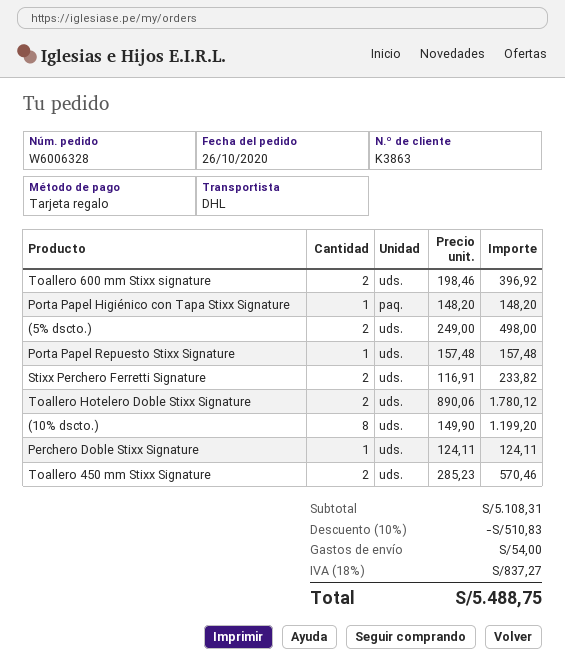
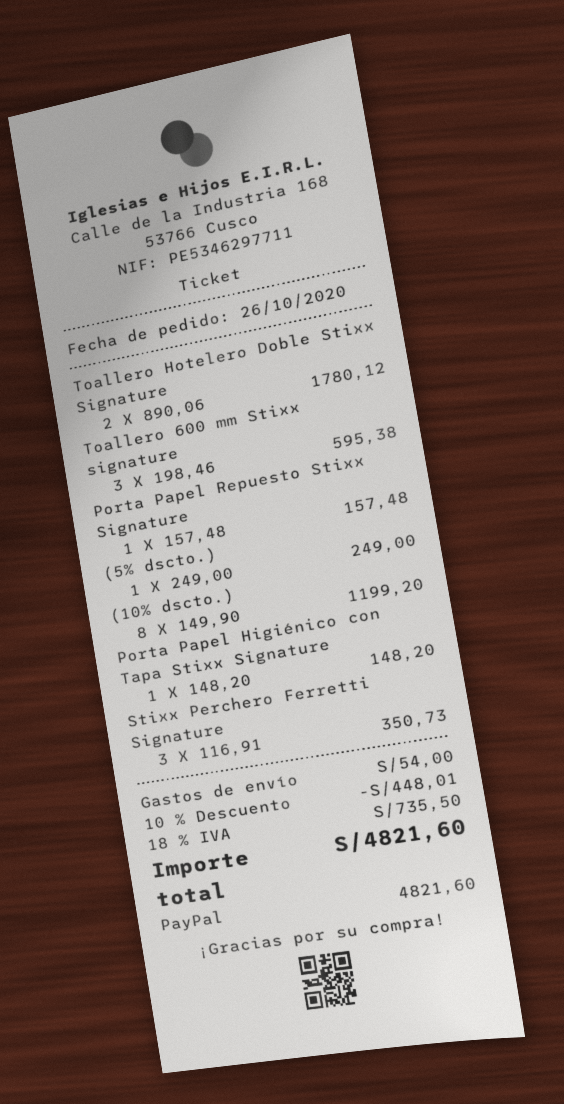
payment method: gift card -> PayPal
Toallero 600 mm Stixx signature: 2 x 198.46 = 396.92 -> 3 x 198.46 = 595.38
(5% dscto.): 2 x 249.00 = 498.00 -> 1 x 249.00 = 249.00
Stixx Perchero Ferretti Signature: 2 x 116.91 = 233.82 -> 3 x 116.91 = 350.73
Perchero Doble Stixx Signature: 1 x 124.11 = 124.11 -> none
Toallero 450 mm Stixx Signature: 2 x 285.23 = 570.46 -> none
discount: 10% = 510.83 -> 10% = 448.01
tax: 18% = 837.27 -> 18% = 735.50
total: 5488.75 -> 4821.60

